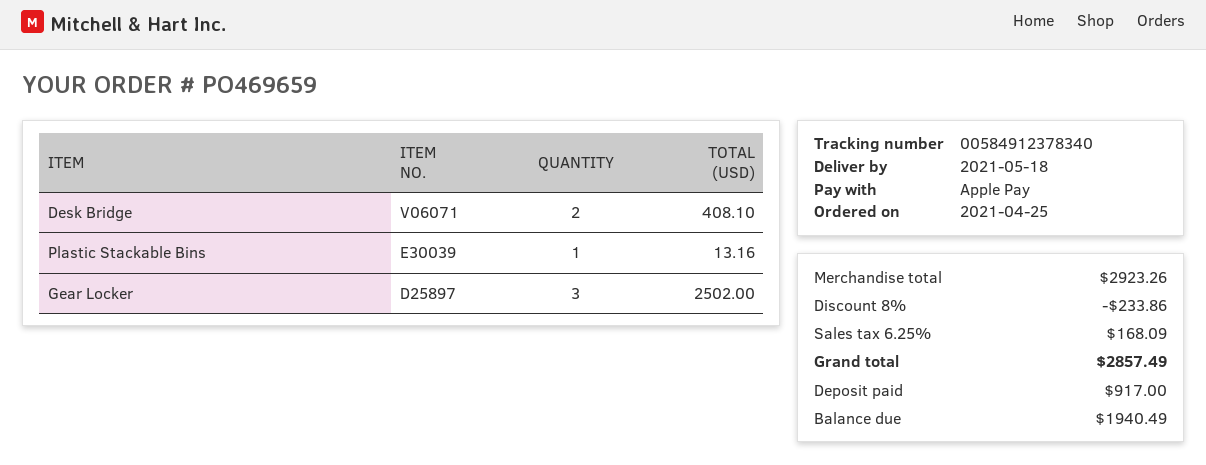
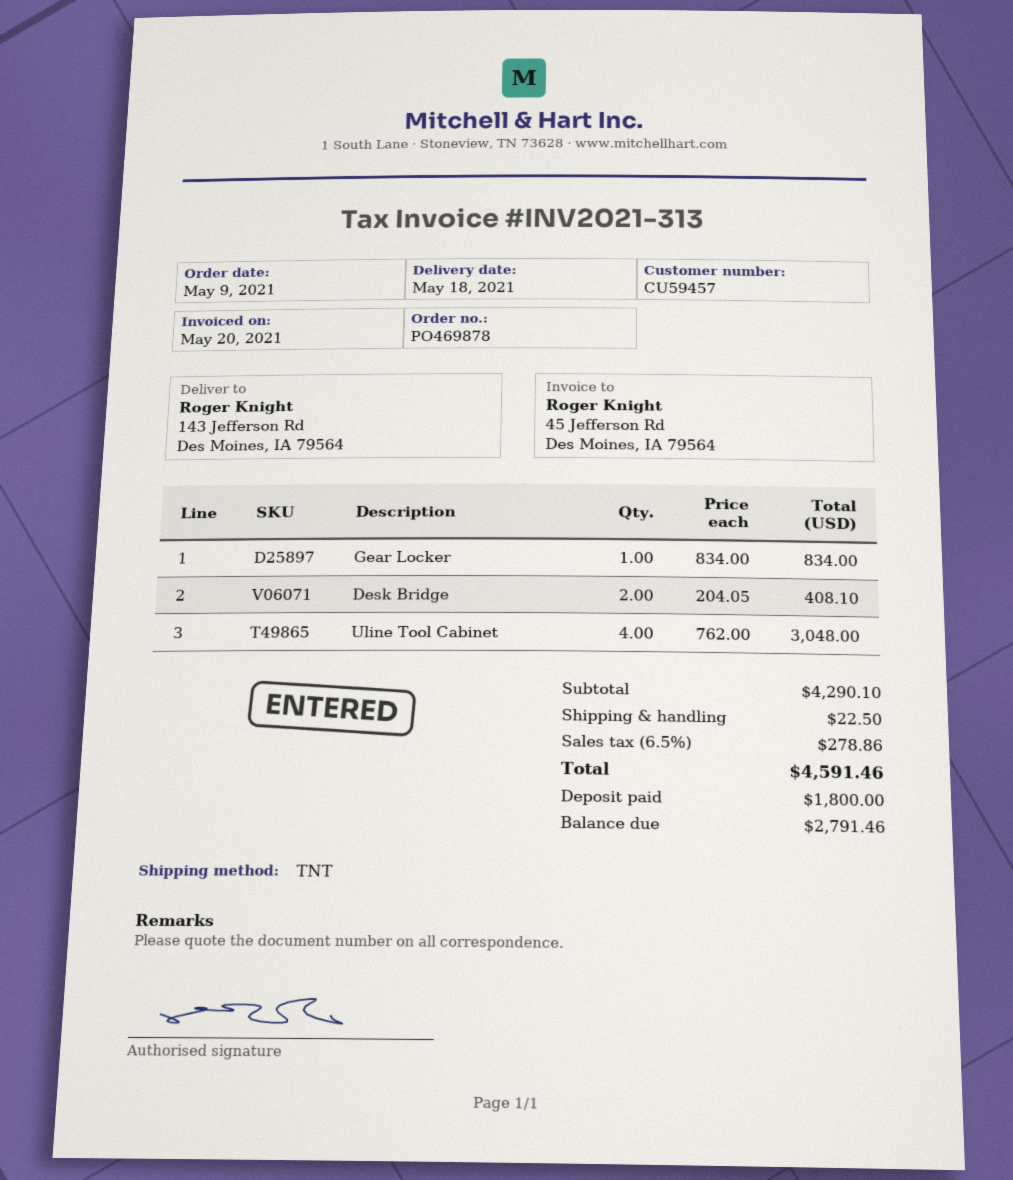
order number: PO469659 -> PO469878
order date: 2021-04-25 -> 2021-05-09
Plastic Stackable Bins: 1 for 13.16 -> none
Gear Locker: 3 for 2502.00 -> 1 for 834.00
Uline Tool Cabinet: none -> 4 for 3048.00
subtotal: 2923.26 -> 4290.10
discount: 8% = 233.86 -> none
shipping: none -> 22.50
tax: 6.25% = 168.09 -> 6.5% = 278.86
total: 2857.49 -> 4591.46
deposit: 917.00 -> 1800.00
balance: 1940.49 -> 2791.46

